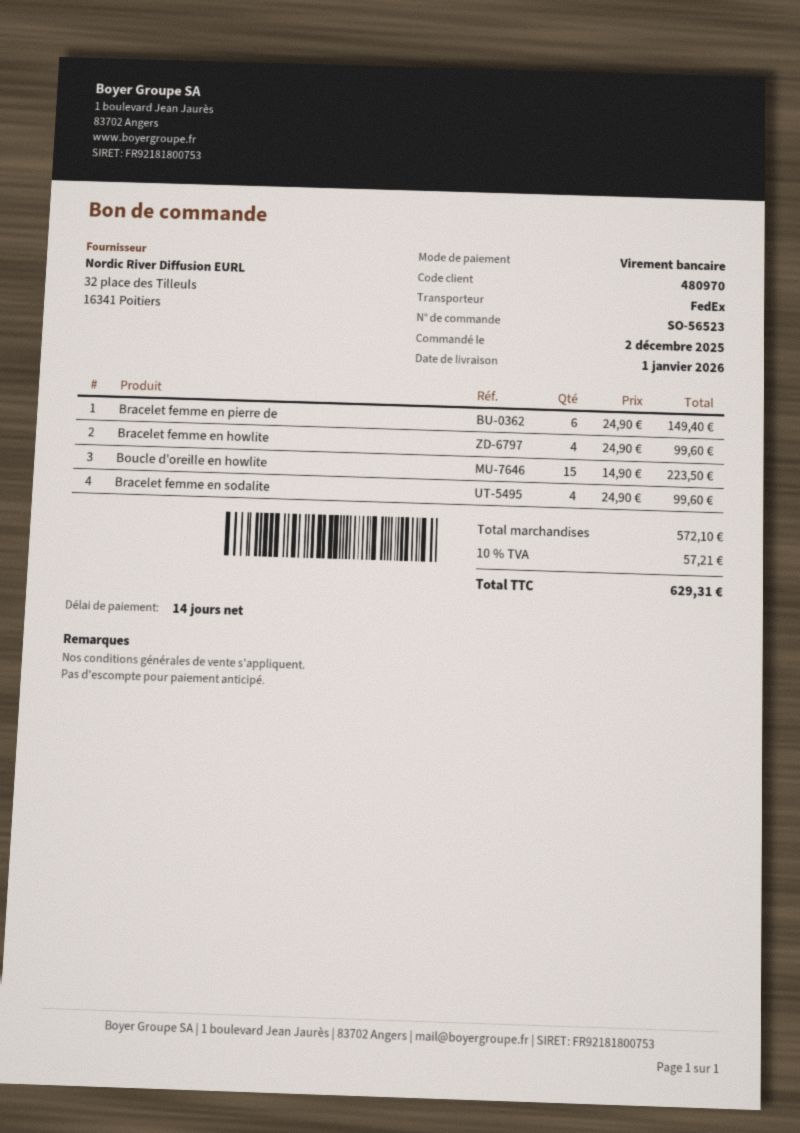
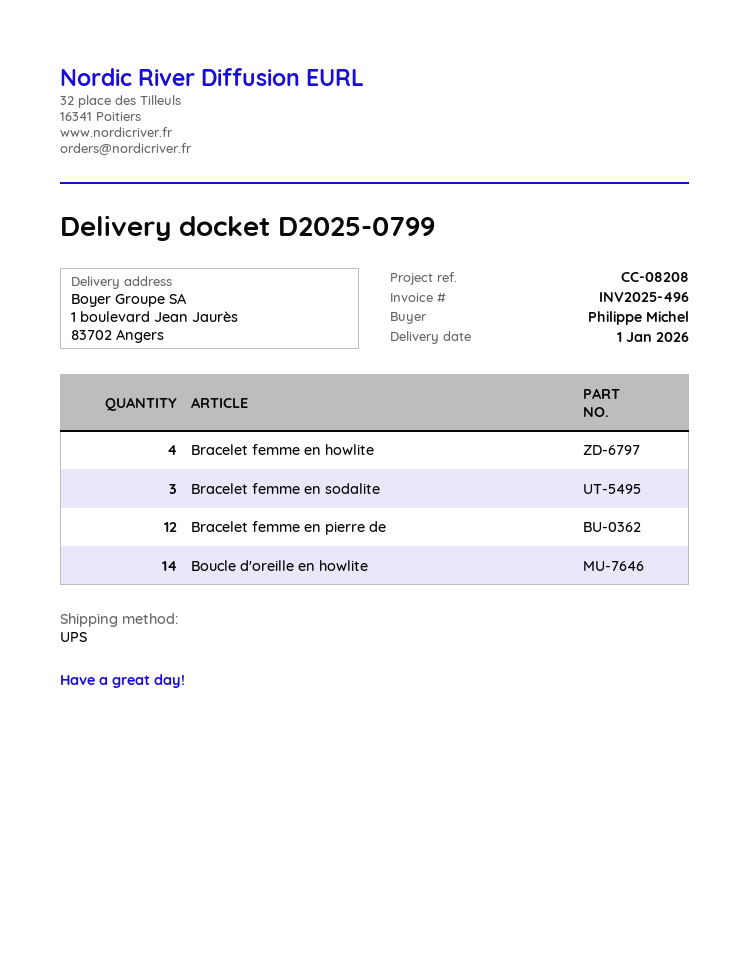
shipping method: FedEx -> UPS
Bracelet femme en pierre de: 6 -> 12
Boucle d'oreille en howlite: 15 -> 14
Bracelet femme en sodalite: 4 -> 3

